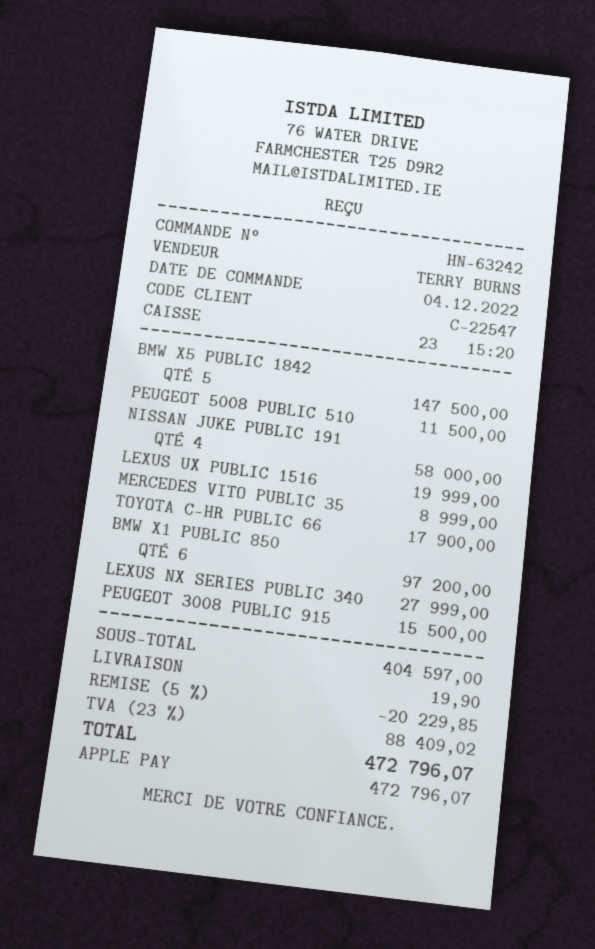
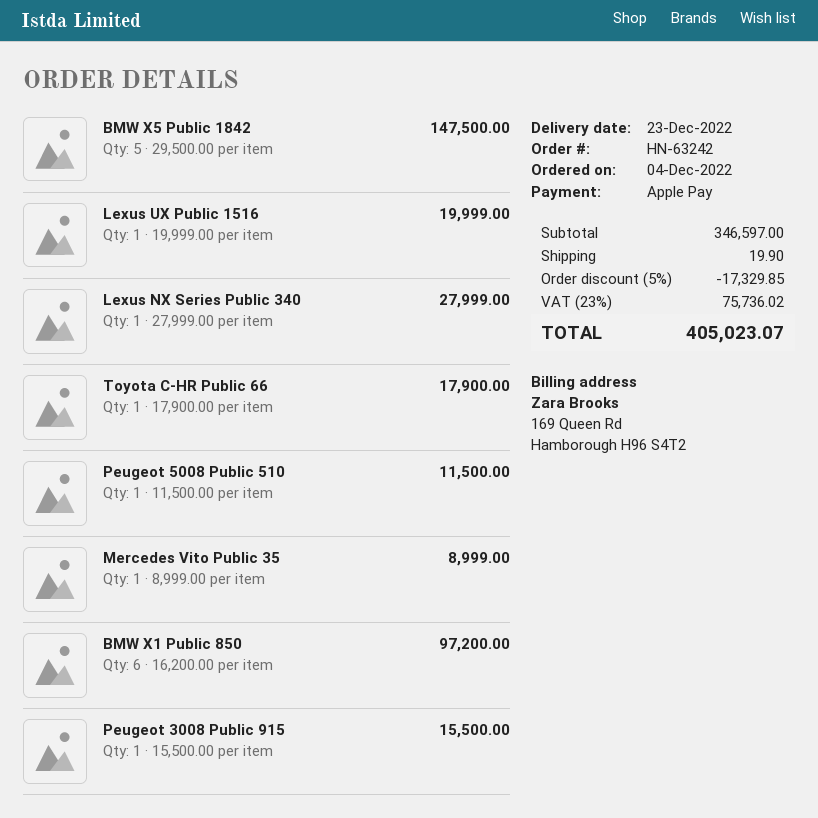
NISSAN JUKE PUBLIC 191: 4 for 58000.00 -> none
subtotal: 404597.00 -> 346597.00
discount: 5% = 20229.85 -> 5% = 17329.85
tax: 23% = 88409.02 -> 23% = 75736.02
total: 472796.07 -> 405023.07

